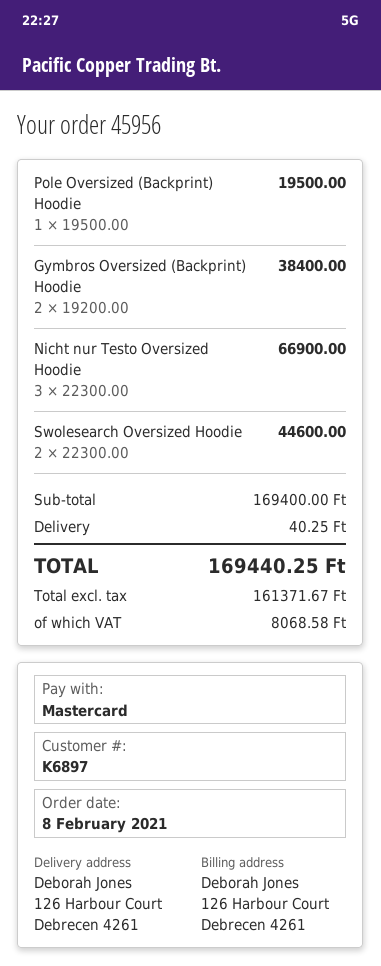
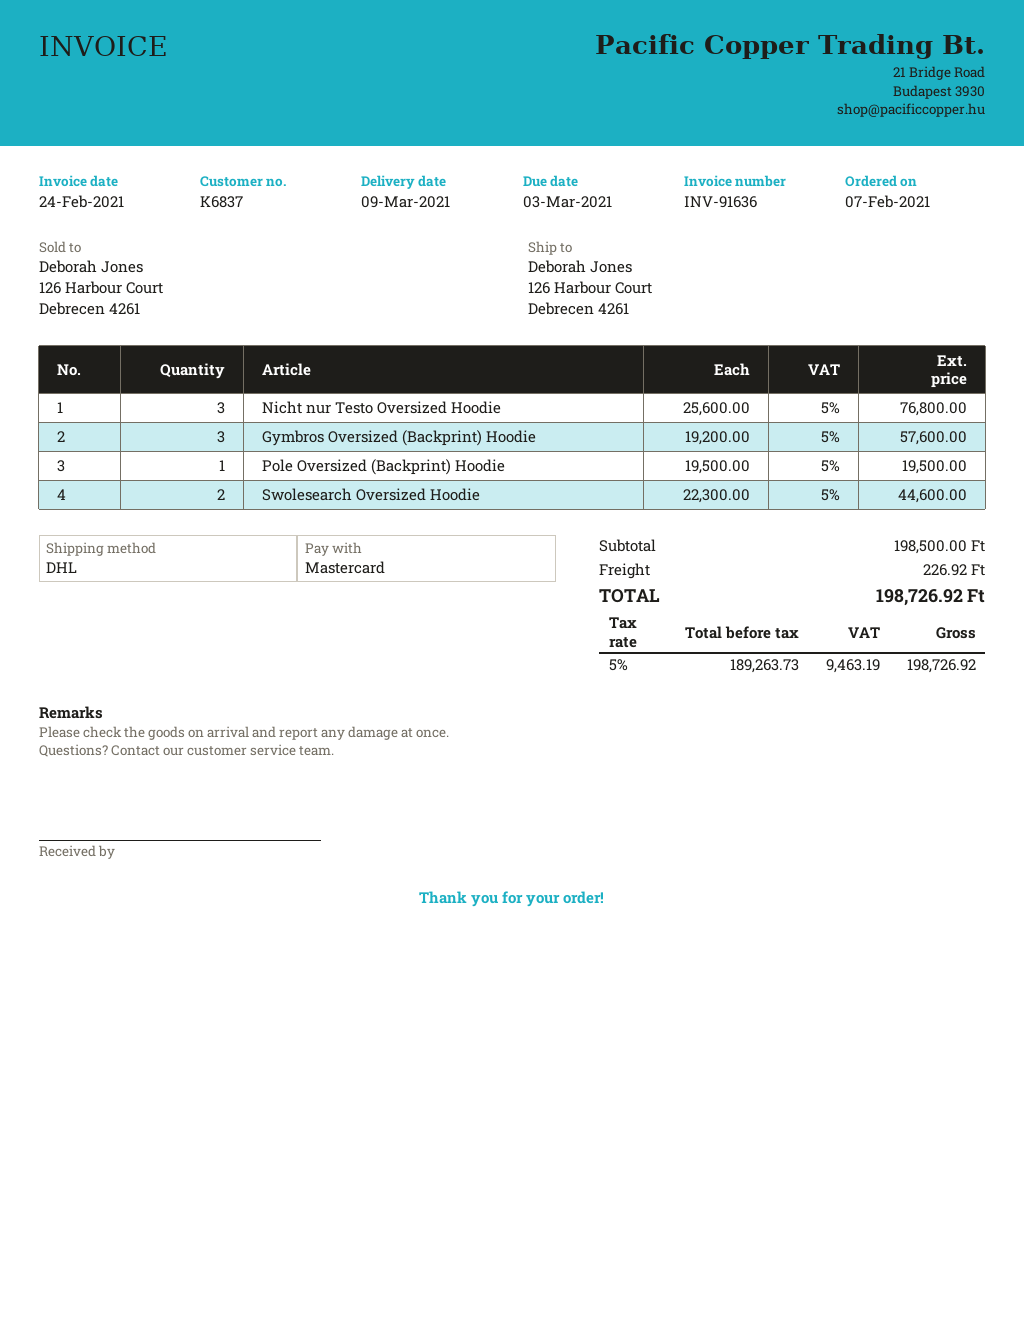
order date: 2021-02-08 -> 2021-02-07
customer number: K6897 -> K6837
Gymbros Oversized (Backprint) Hoodie: 2 x 19200.00 = 38400.00 -> 3 x 19200.00 = 57600.00
Nicht nur Testo Oversized Hoodie: 3 x 22300.00 = 66900.00 -> 3 x 25600.00 = 76800.00
subtotal: 169400.00 -> 198500.00
shipping: 40.25 -> 226.92
net: 161371.67 -> 189263.73
tax: 8068.58 -> 9463.19
total: 169440.25 -> 198726.92

